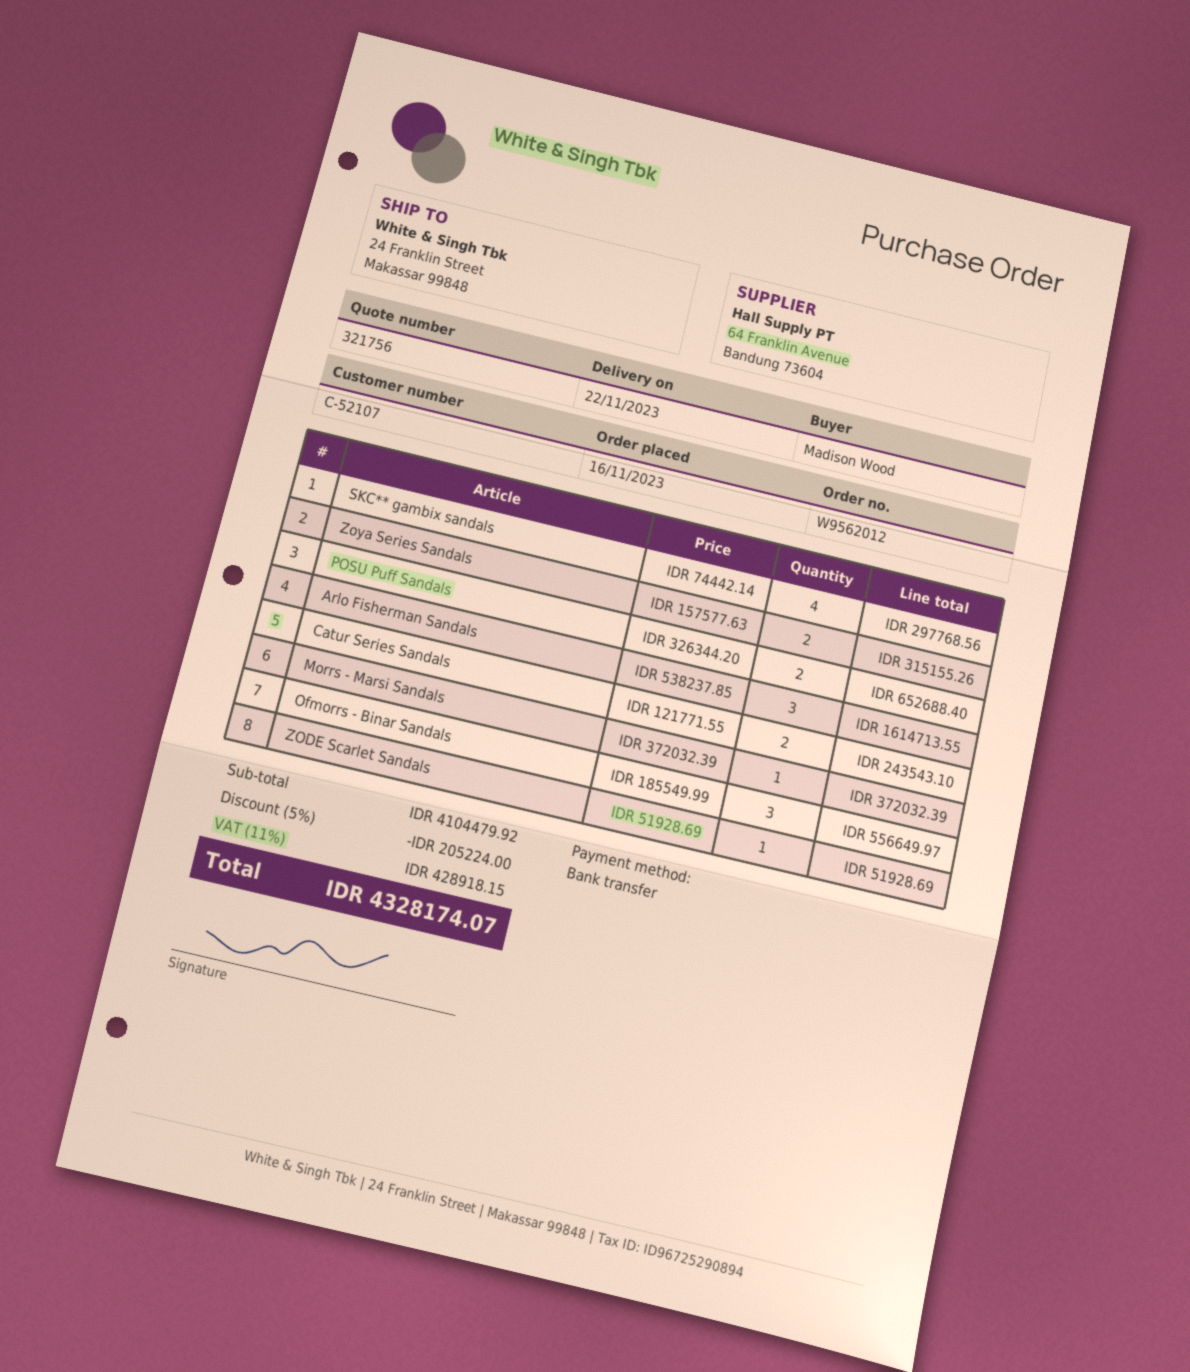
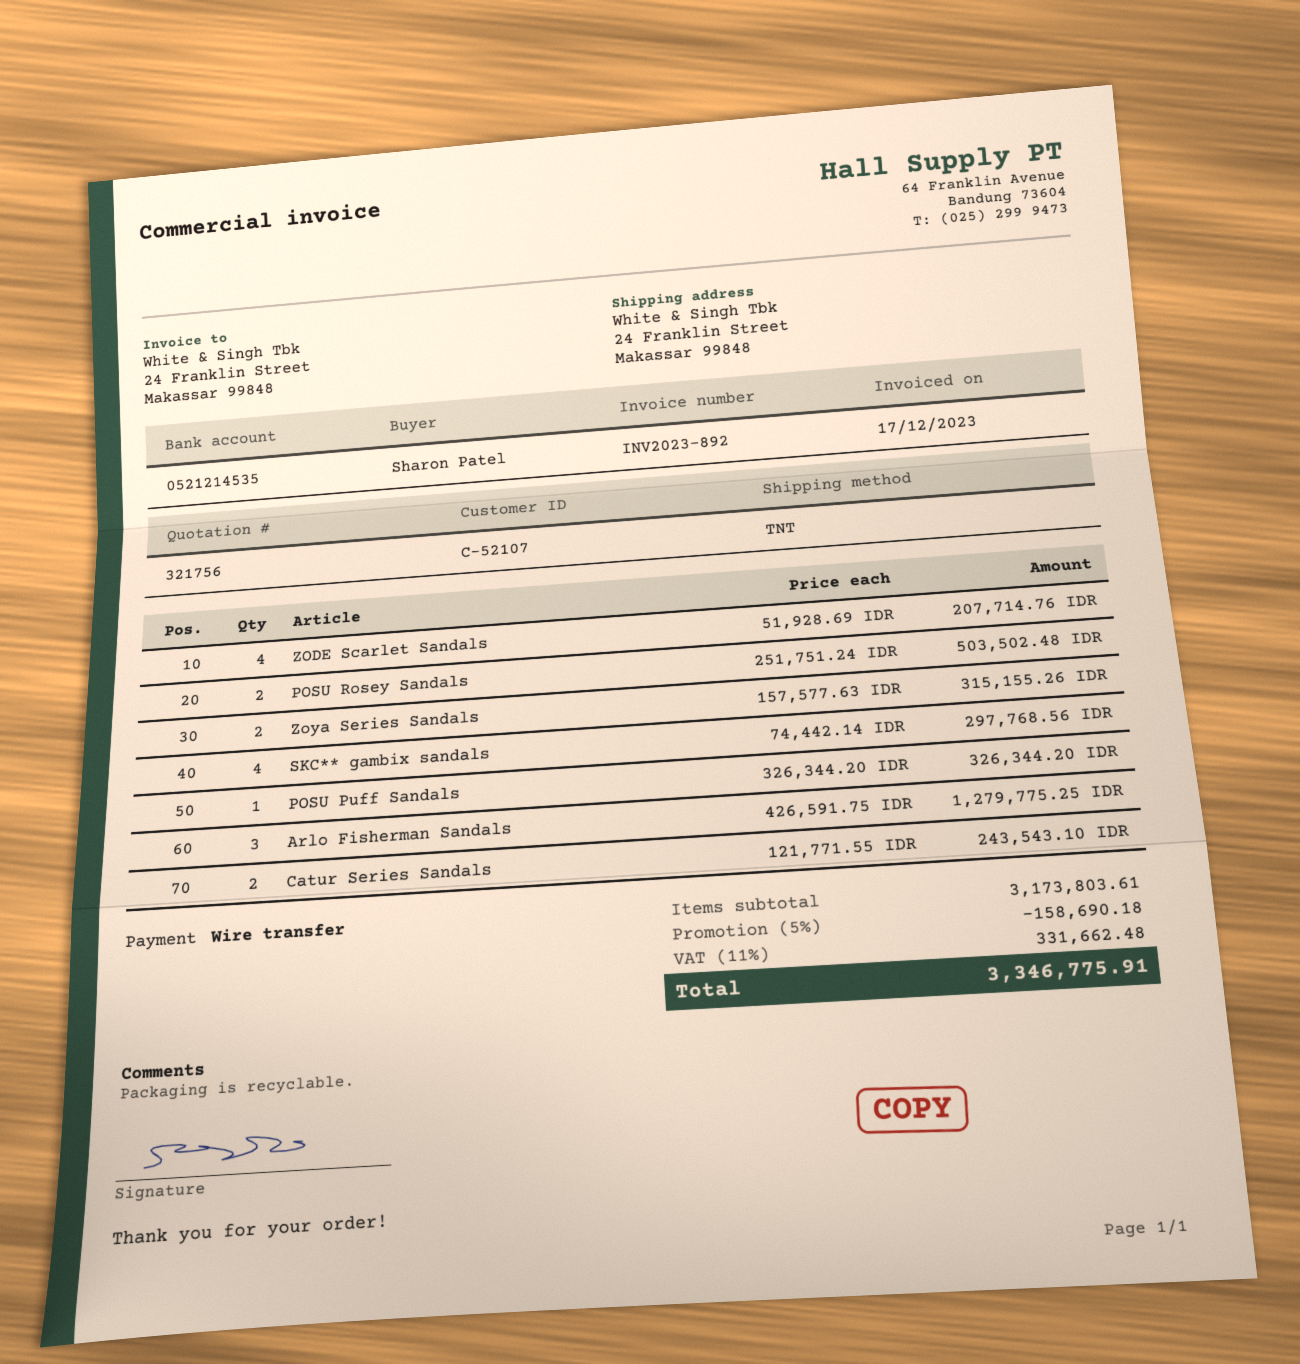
ordered by: Madison Wood -> Sharon Patel
POSU Puff Sandals: 2 x 326344.20 = 652688.40 -> 1 x 326344.20 = 326344.20
Arlo Fisherman Sandals: 3 x 538237.85 = 1614713.55 -> 3 x 426591.75 = 1279775.25
Morrs - Marsi Sandals: 1 x 372032.39 = 372032.39 -> none
Ofmorrs - Binar Sandals: 3 x 185549.99 = 556649.97 -> none
ZODE Scarlet Sandals: 1 x 51928.69 = 51928.69 -> 4 x 51928.69 = 207714.76
POSU Rosey Sandals: none -> 2 x 251751.24 = 503502.48
subtotal: 4104479.92 -> 3173803.61
discount: 5% = 205224.00 -> 5% = 158690.18
tax: 11% = 428918.15 -> 11% = 331662.48
total: 4328174.07 -> 3346775.91

